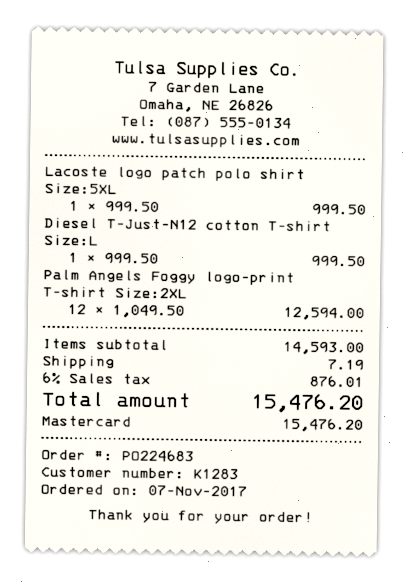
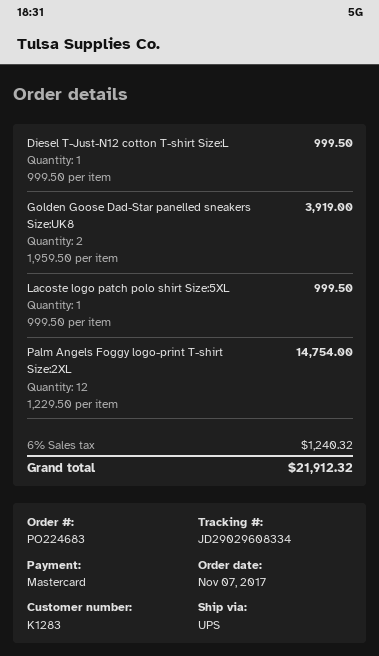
Palm Angels Foggy logo-print T-shirt Size:2XL: 12 x 1049.50 = 12594.00 -> 12 x 1229.50 = 14754.00
Golden Goose Dad-Star panelled sneakers Size:UK8: none -> 2 x 1959.50 = 3919.00
shipping: 7.19 -> none
tax: 6% = 876.01 -> 6% = 1240.32
total: 15476.20 -> 21912.32

